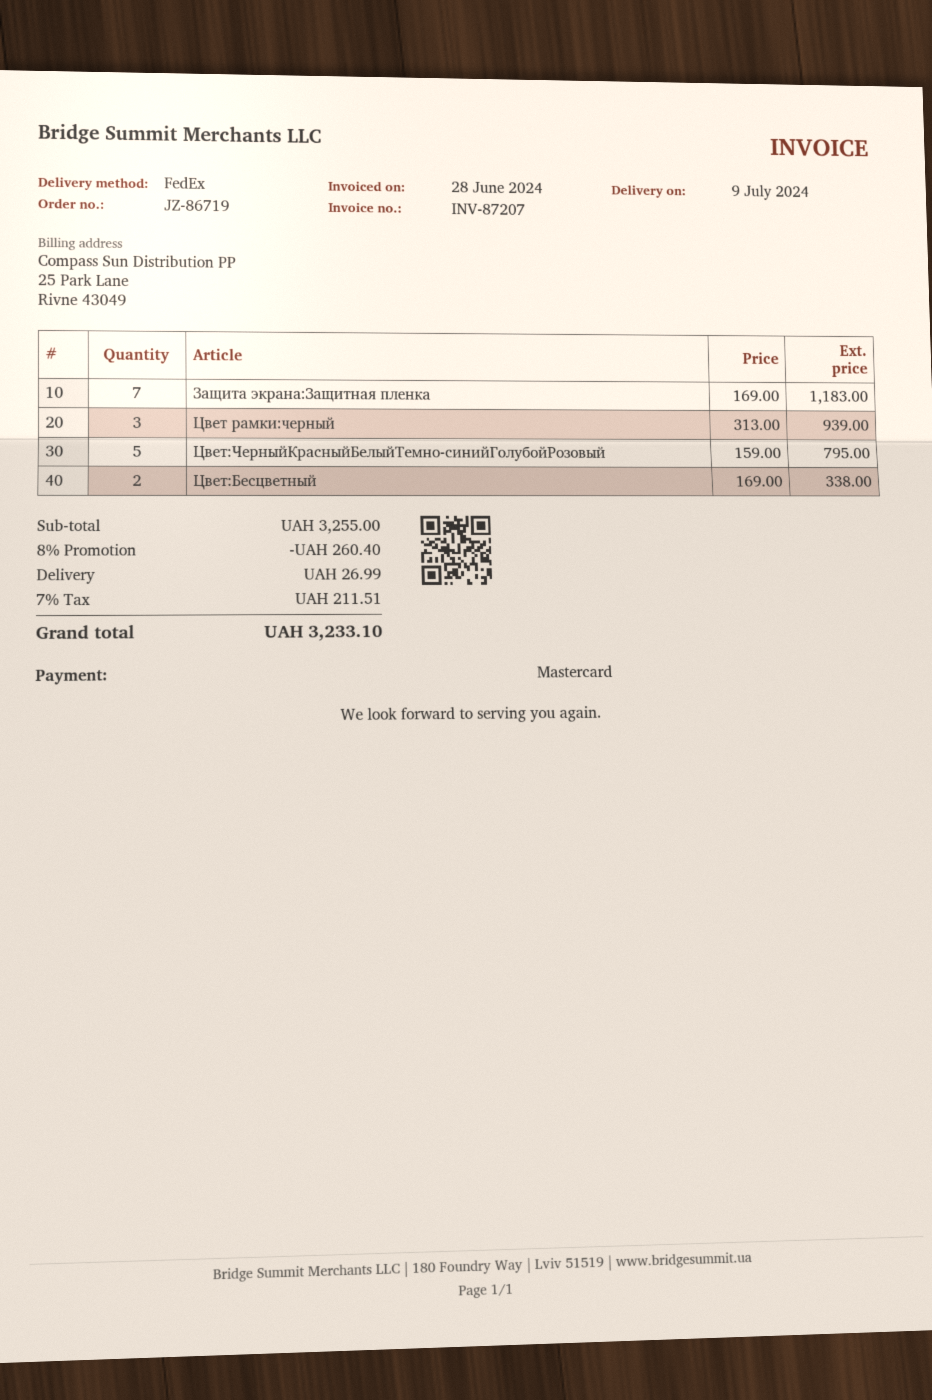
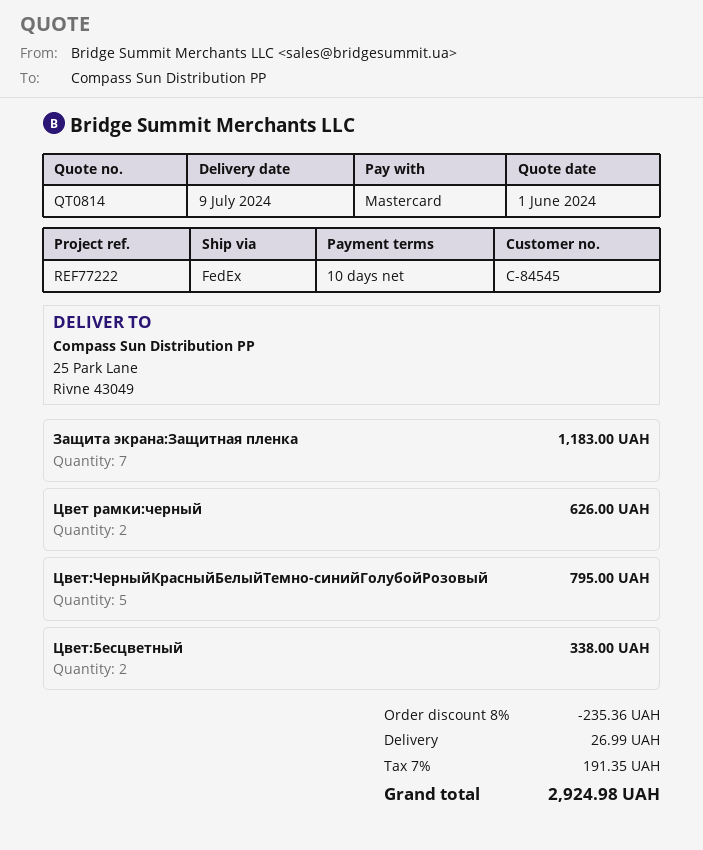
Цвет рамки:черный: 3 for 939.00 -> 2 for 626.00
discount: 8% = 260.40 -> 8% = 235.36
tax: 7% = 211.51 -> 7% = 191.35
total: 3233.10 -> 2924.98

